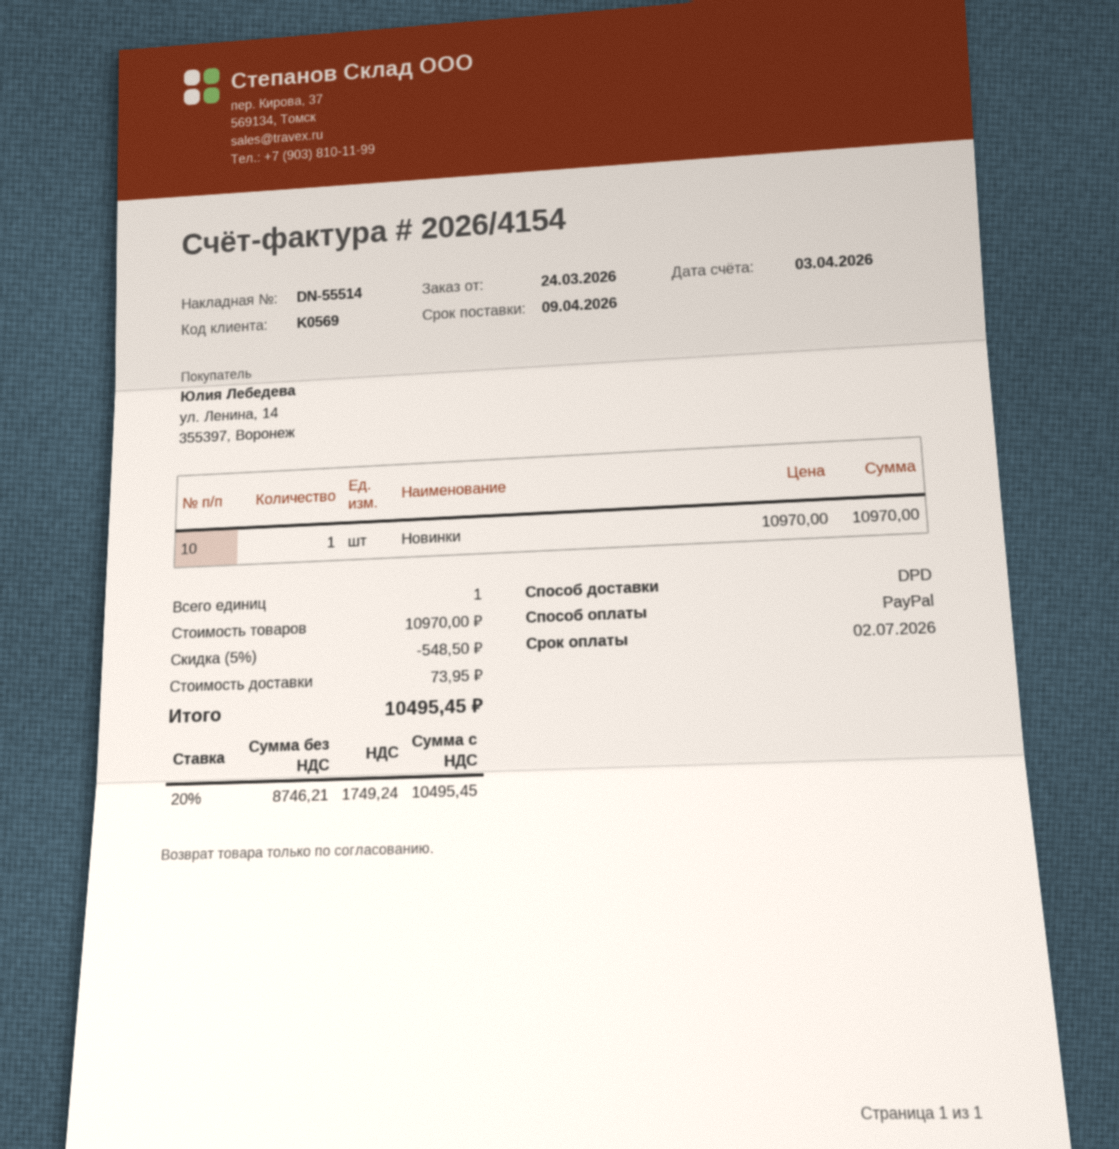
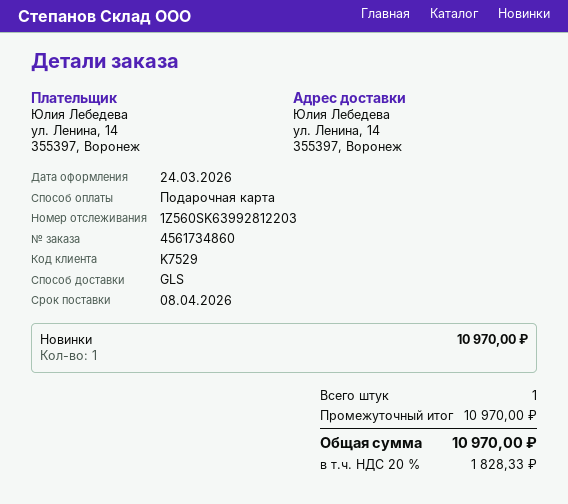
delivery date: 2026-04-09 -> 2026-04-08
customer number: K0569 -> K7529
payment method: PayPal -> gift card
shipping method: DPD -> GLS
discount: 5% = 548.50 -> none
shipping: 73.95 -> none
tax: 20% = 1749.24 -> 20% = 1828.33
total: 10495.45 -> 10970.00

